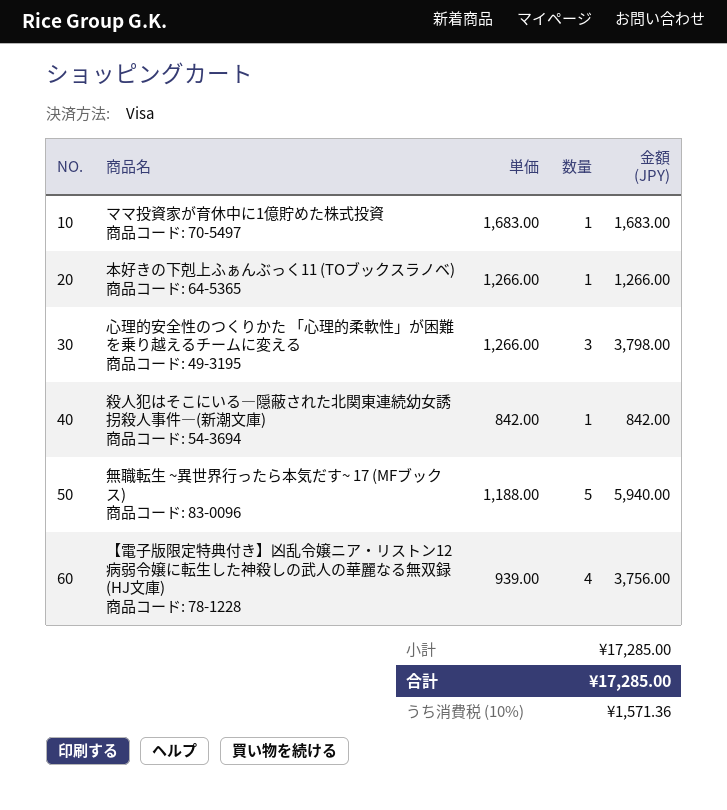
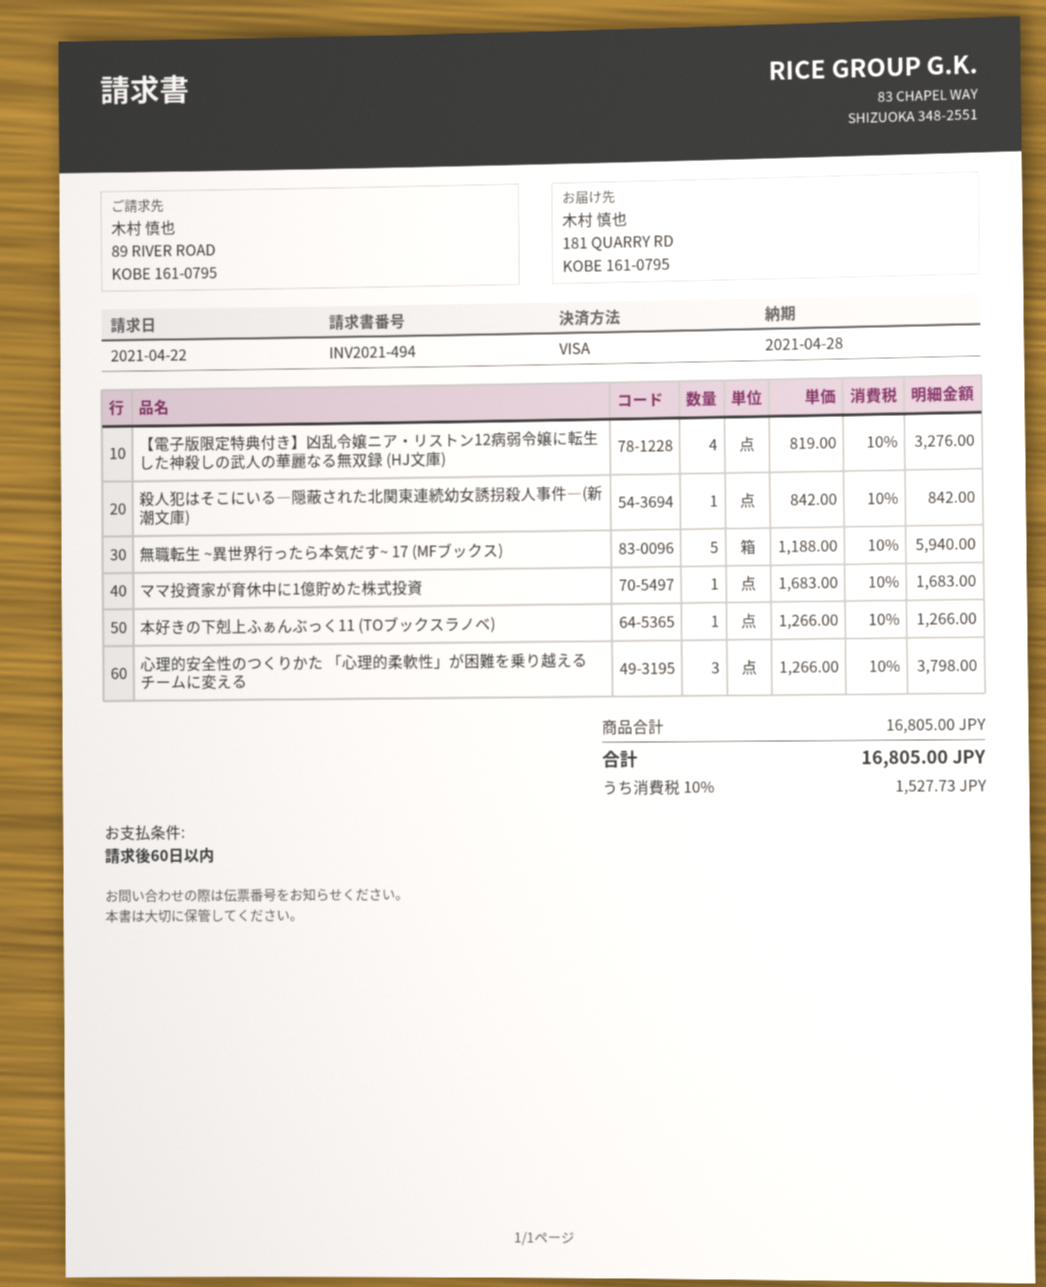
【電子版限定特典付き】凶乱令嬢ニア・リストン12病弱令嬢に転生した神殺しの武人の華麗なる無双録 (HJ文庫): 4 x 939.00 = 3756.00 -> 4 x 819.00 = 3276.00
subtotal: 17285.00 -> 16805.00
tax: 10% = 1571.36 -> 10% = 1527.73
total: 17285.00 -> 16805.00

